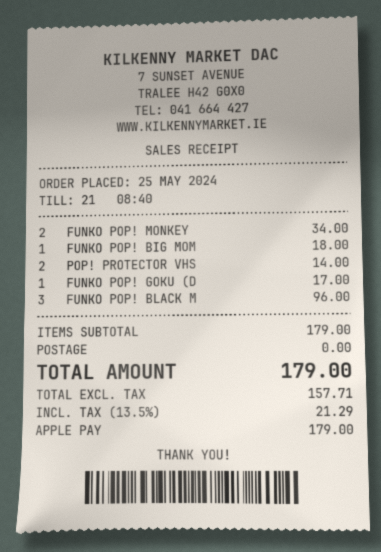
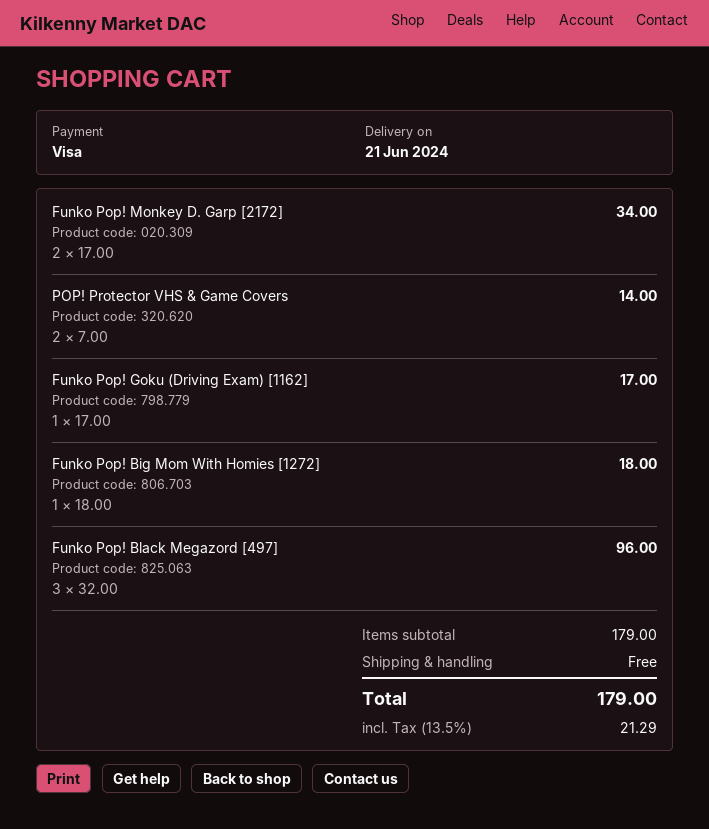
payment method: Apple Pay -> Visa

